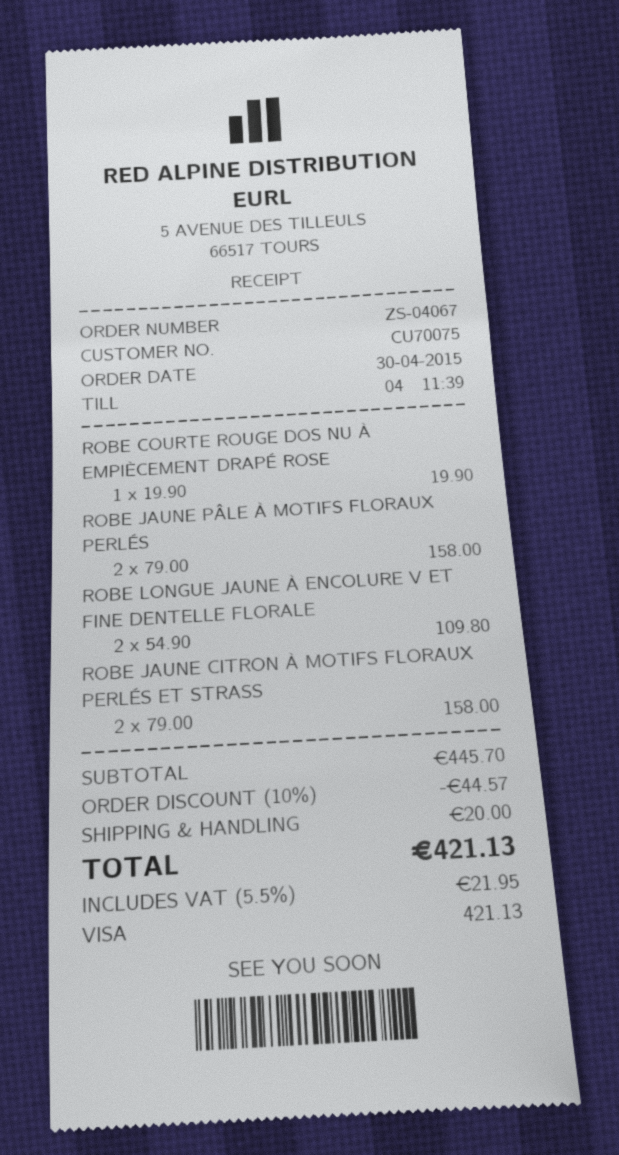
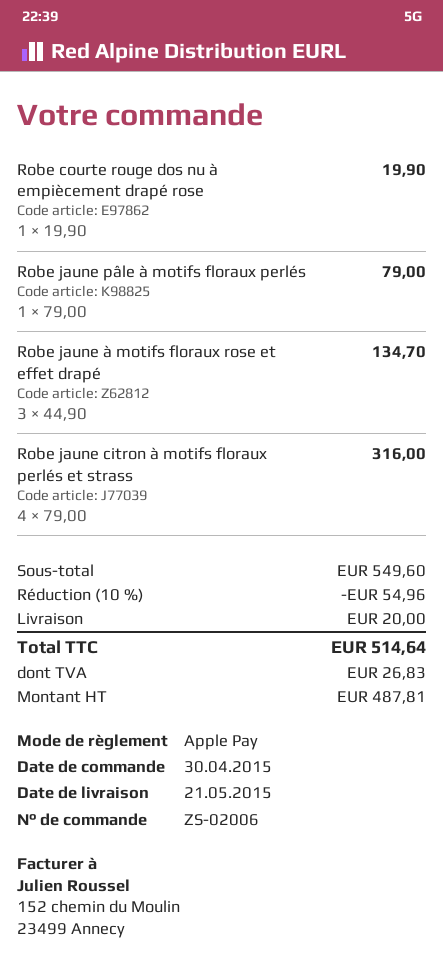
order number: ZS-04067 -> ZS-02006
payment method: Visa -> Apple Pay
ROBE JAUNE PÂLE À MOTIFS FLORAUX PERLÉS: 2 x 79.00 = 158.00 -> 1 x 79.00 = 79.00
ROBE LONGUE JAUNE À ENCOLURE V ET FINE DENTELLE FLORALE: 2 x 54.90 = 109.80 -> none
ROBE JAUNE CITRON À MOTIFS FLORAUX PERLÉS ET STRASS: 2 x 79.00 = 158.00 -> 4 x 79.00 = 316.00
Robe jaune à motifs floraux rose et effet drapé: none -> 3 x 44.90 = 134.70
subtotal: 445.70 -> 549.60
discount: 10% = 44.57 -> 10% = 54.96
tax: 21.95 -> 26.83
total: 421.13 -> 514.64

